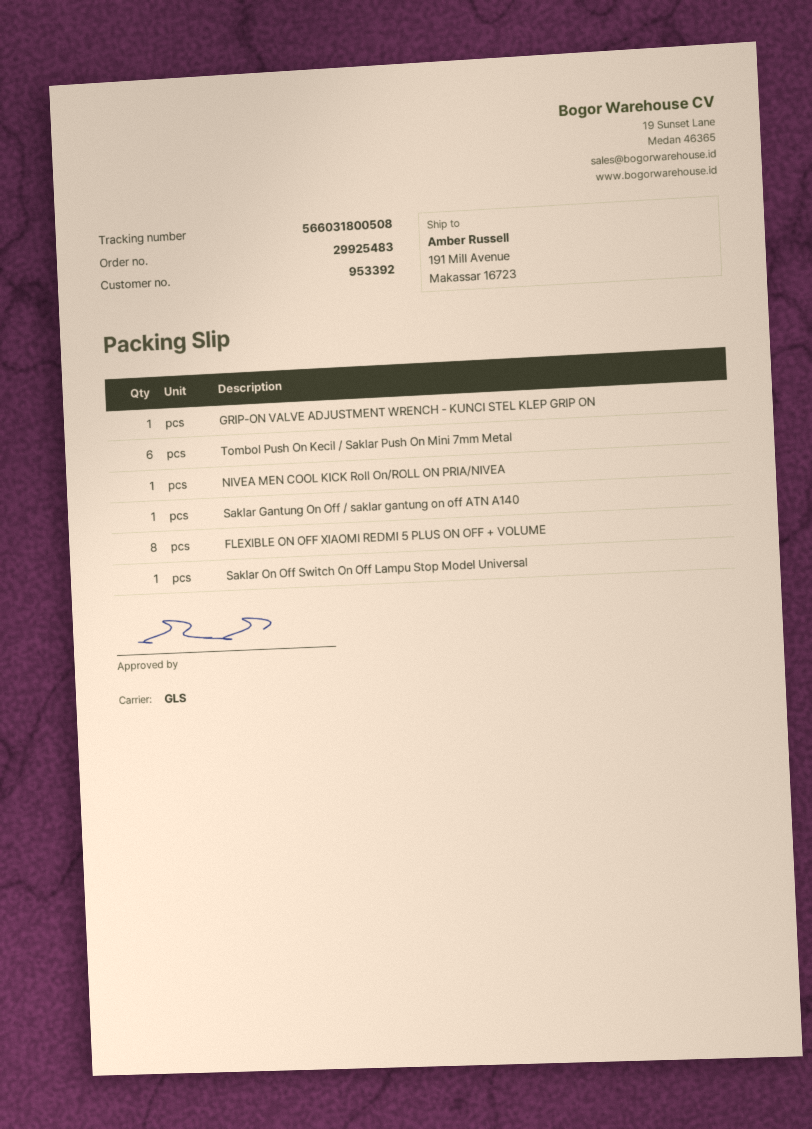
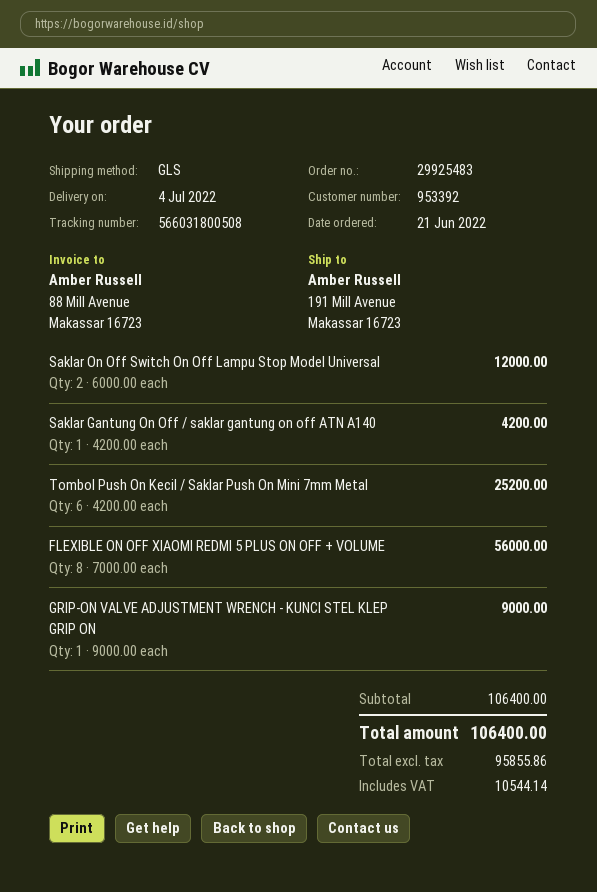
NIVEA MEN COOL KICK Roll On/ROLL ON PRIA/NIVEA: 1 -> none
Saklar On Off Switch On Off Lampu Stop Model Universal: 1 -> 2

